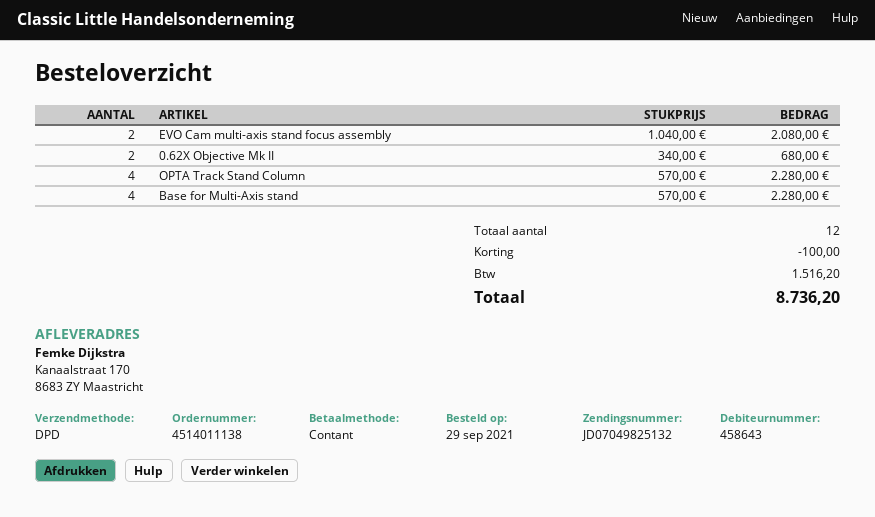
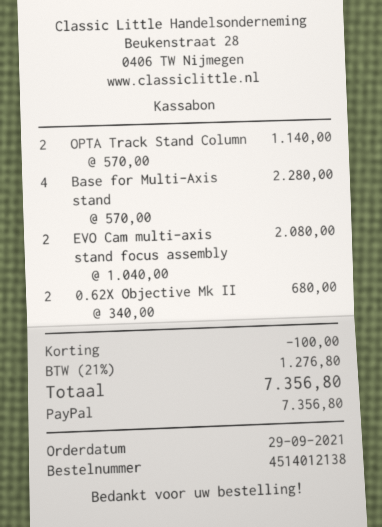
order number: 4514011138 -> 4514012138
payment method: cash -> PayPal
OPTA Track Stand Column: 4 x 570.00 = 2280.00 -> 2 x 570.00 = 1140.00
tax: 1516.20 -> 1276.80
total: 8736.20 -> 7356.80

